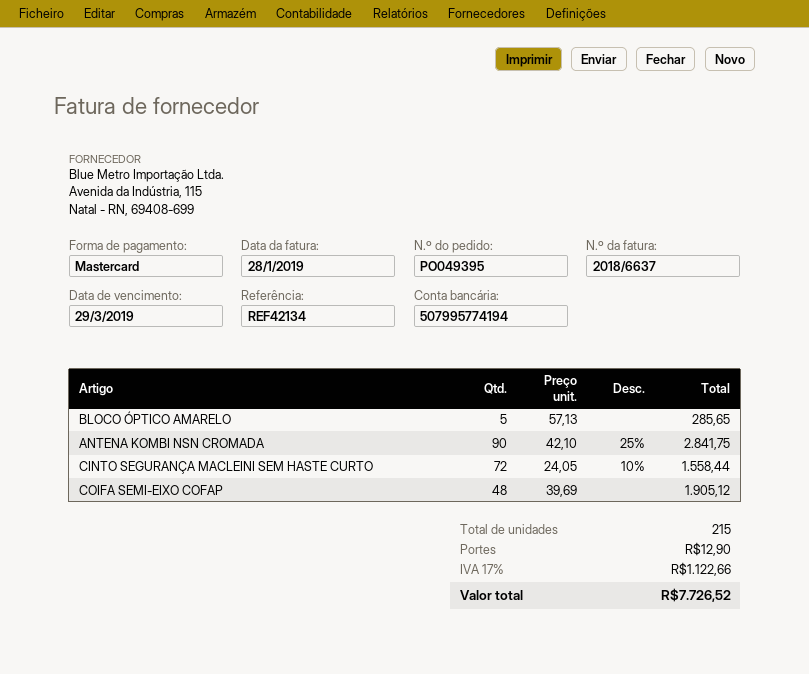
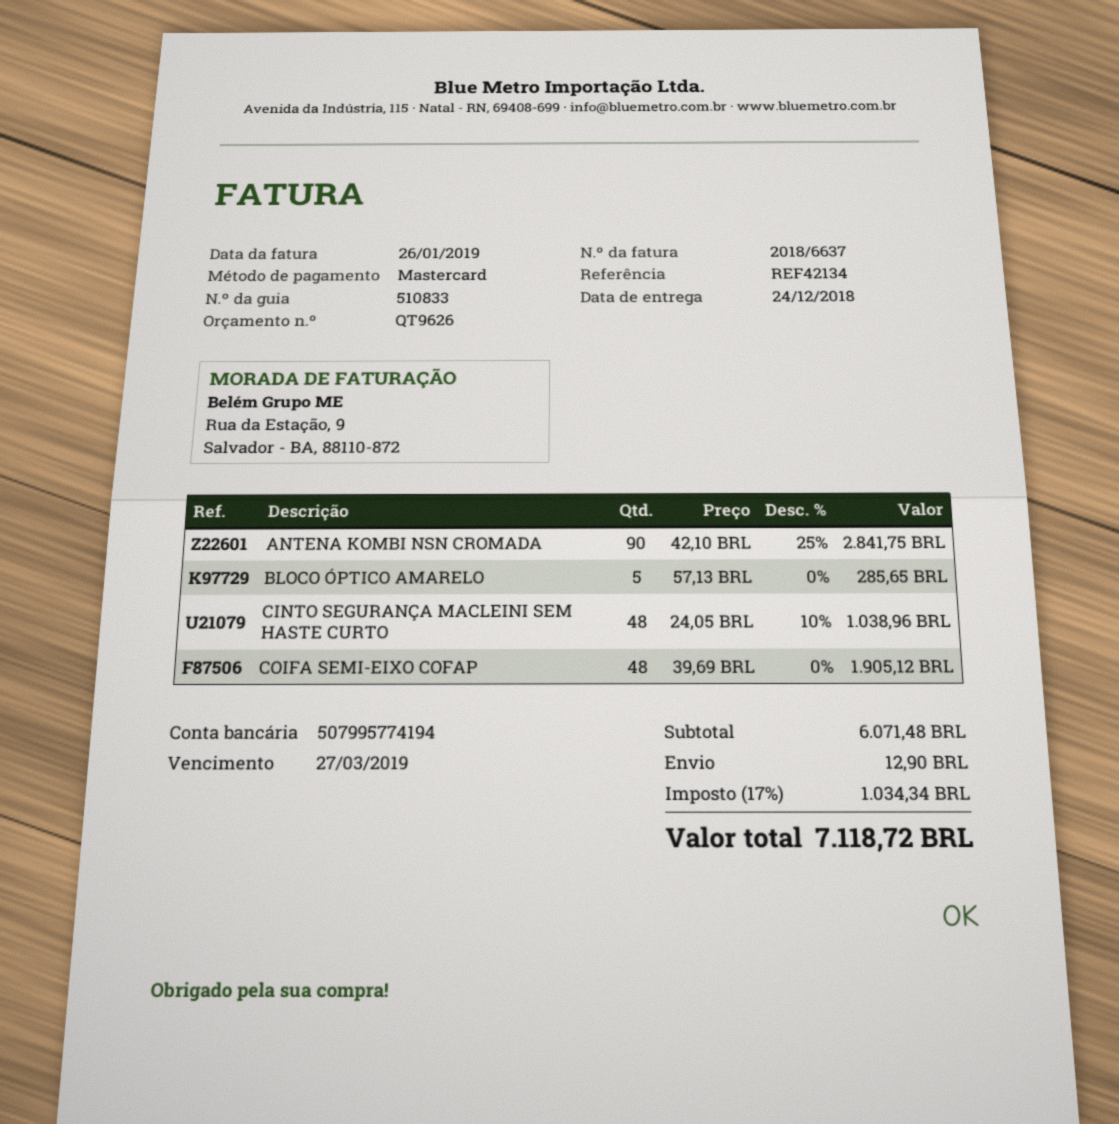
invoice date: 2019-01-28 -> 2019-01-26
due date: 2019-03-29 -> 2019-03-27
CINTO SEGURANÇA MACLEINI SEM HASTE CURTO: 72 x 24.05 - 10% = 1558.44 -> 48 x 24.05 - 10% = 1038.96
tax: 17% = 1122.66 -> 17% = 1034.34
total: 7726.52 -> 7118.72

